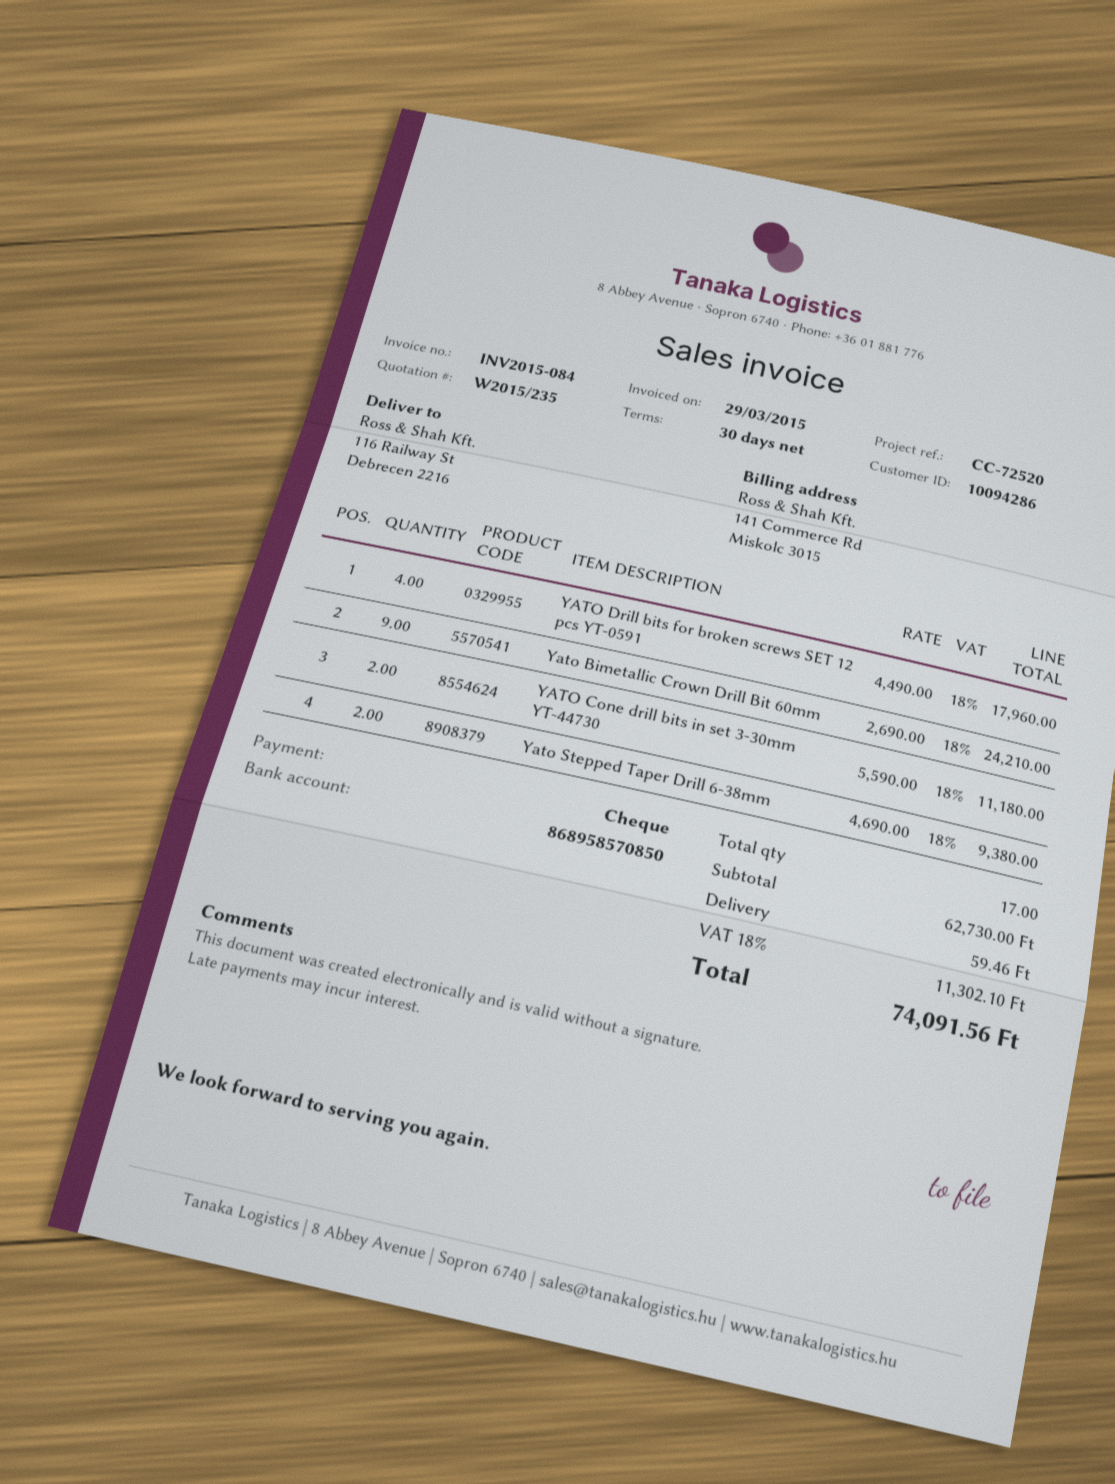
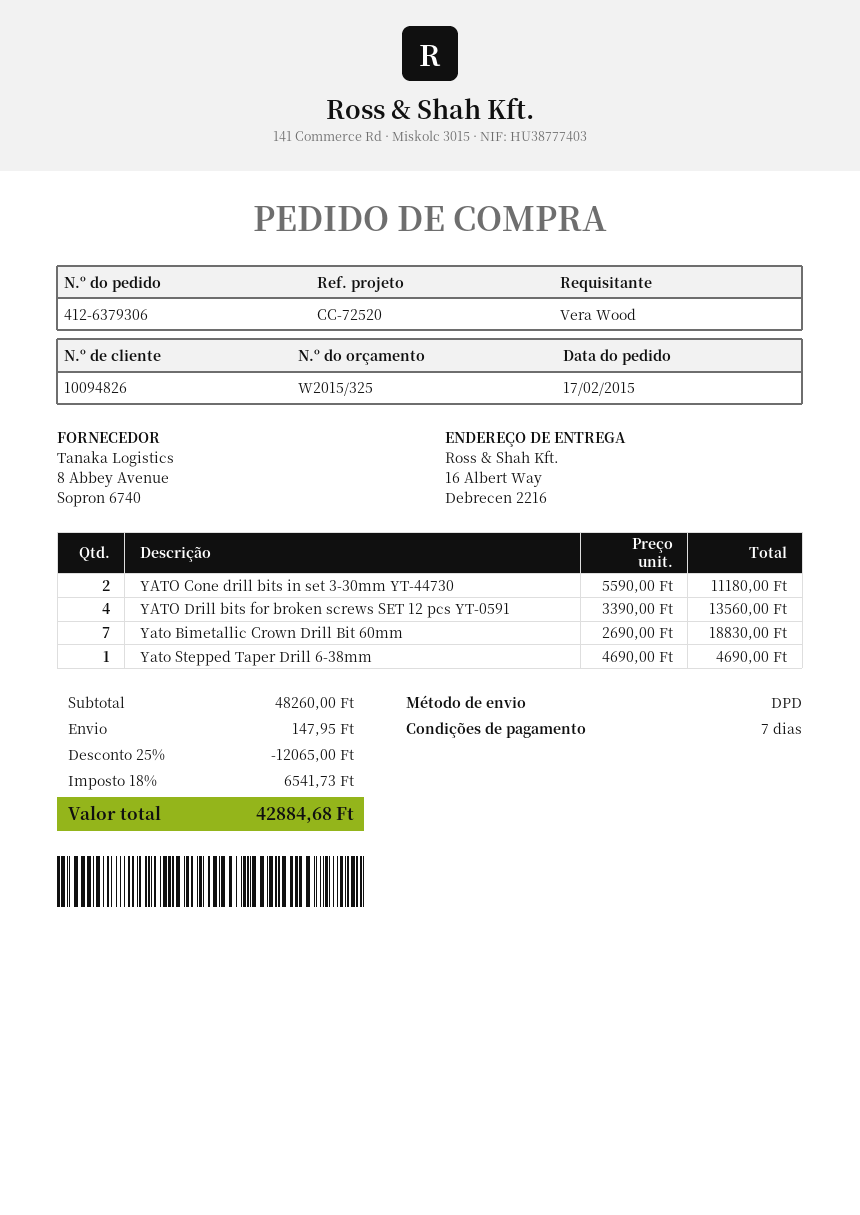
quote number: W2015/235 -> W2015/325
payment terms: 30 days -> 7 days
customer number: 10094286 -> 10094826
ship to: 116 Railway St, Debrecen 2216 -> 16 Albert Way, Debrecen 2216
YATO Drill bits for broken screws SET 12 pcs YT-0591: 4 x 4490.00 = 17960.00 -> 4 x 3390.00 = 13560.00
Yato Bimetallic Crown Drill Bit 60mm: 9 x 2690.00 = 24210.00 -> 7 x 2690.00 = 18830.00
Yato Stepped Taper Drill 6-38mm: 2 x 4690.00 = 9380.00 -> 1 x 4690.00 = 4690.00
subtotal: 62730.00 -> 48260.00
discount: none -> 25% = 12065.00
shipping: 59.46 -> 147.95
tax: 18% = 11302.10 -> 18% = 6541.73
total: 74091.56 -> 42884.68

